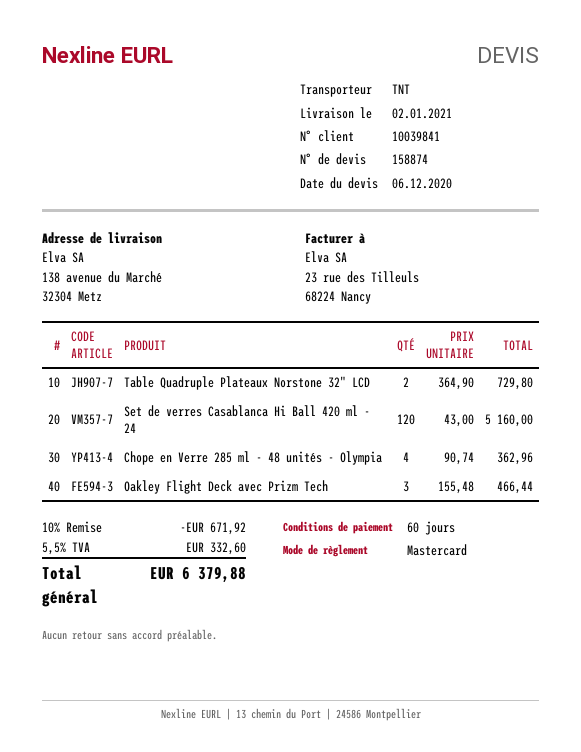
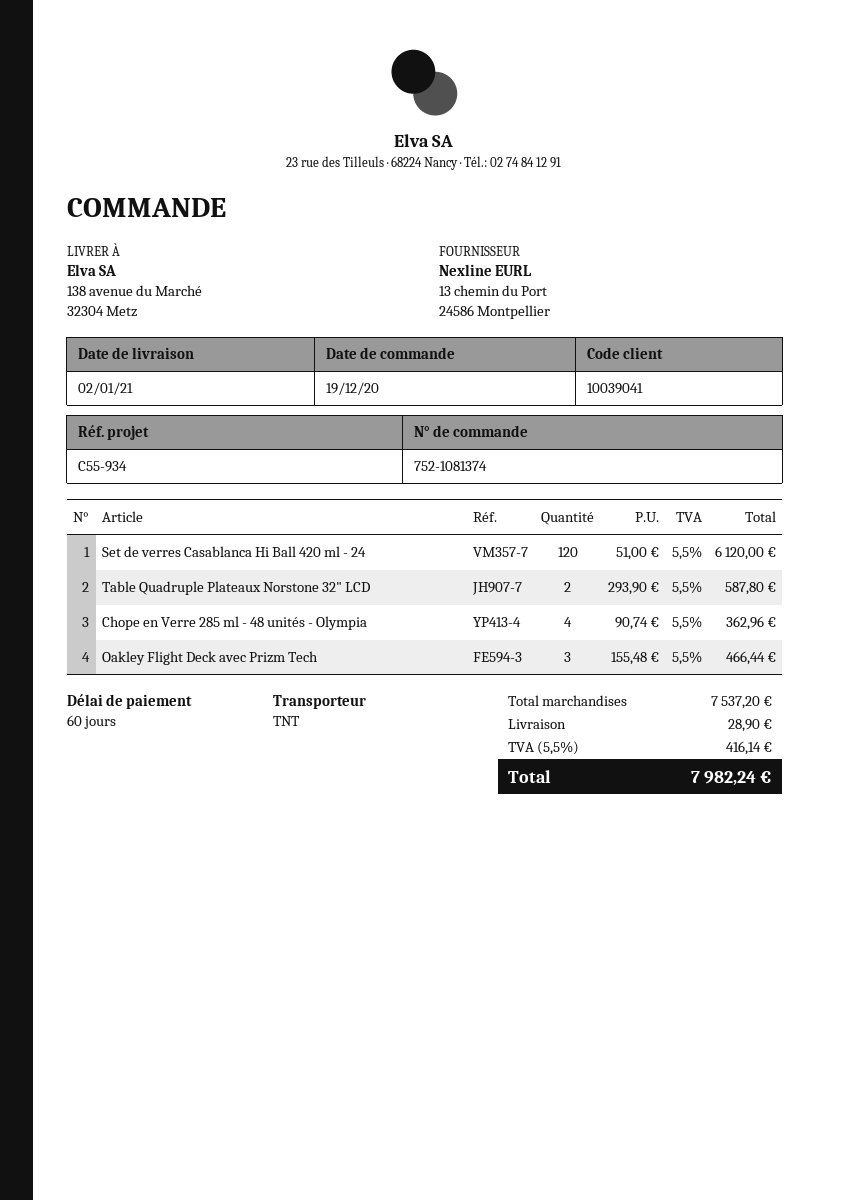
customer number: 10039841 -> 10039041
Table Quadruple Plateaux Norstone 32" LCD: 2 x 364.90 = 729.80 -> 2 x 293.90 = 587.80
Set de verres Casablanca Hi Ball 420 ml - 24: 120 x 43.00 = 5160.00 -> 120 x 51.00 = 6120.00
discount: 10% = 671.92 -> none
shipping: none -> 28.90
tax: 5.5% = 332.60 -> 5.5% = 416.14
total: 6379.88 -> 7982.24

